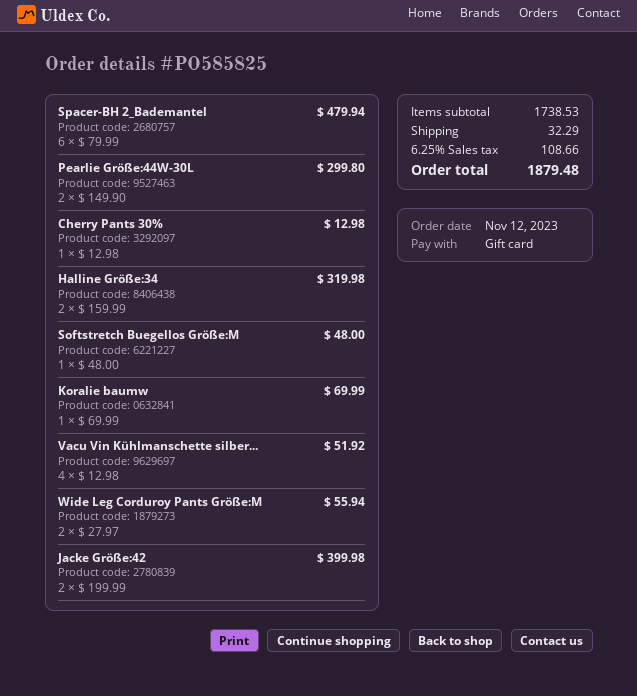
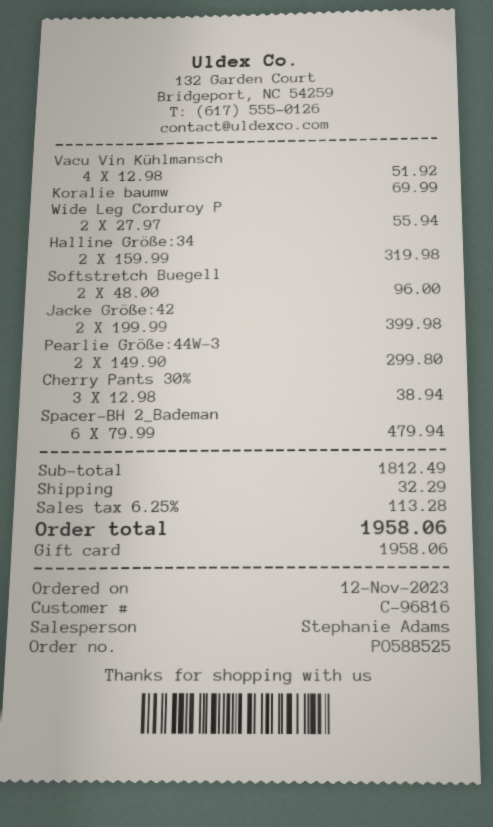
order number: PO585825 -> PO588525
Cherry Pants 30%: 1 x 12.98 = 12.98 -> 3 x 12.98 = 38.94
Softstretch Buegellos Größe:M: 1 x 48.00 = 48.00 -> 2 x 48.00 = 96.00
subtotal: 1738.53 -> 1812.49
tax: 6.25% = 108.66 -> 6.25% = 113.28
total: 1879.48 -> 1958.06

